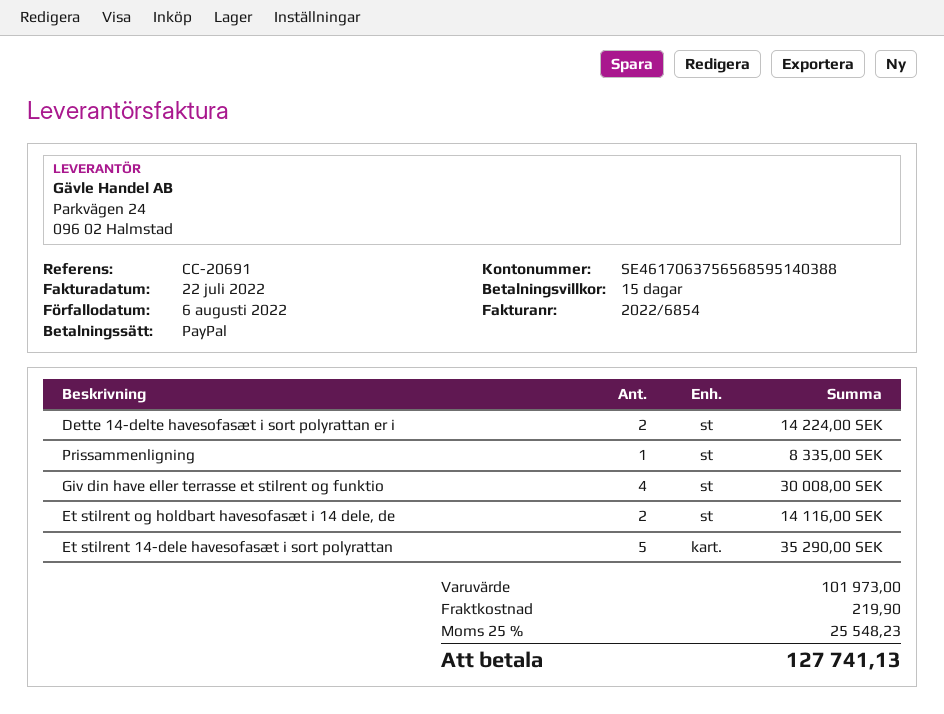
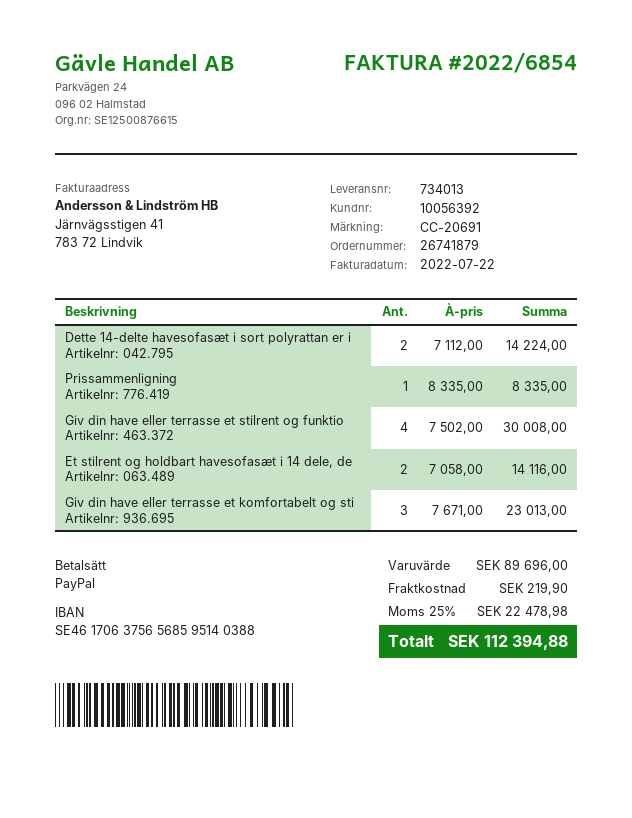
Et stilrent 14-dele havesofasæt i sort polyrattan: 5 for 35290.00 -> none
Giv din have eller terrasse et komfortabelt og sti: none -> 3 for 23013.00
subtotal: 101973.00 -> 89696.00
tax: 25% = 25548.23 -> 25% = 22478.98
total: 127741.13 -> 112394.88

